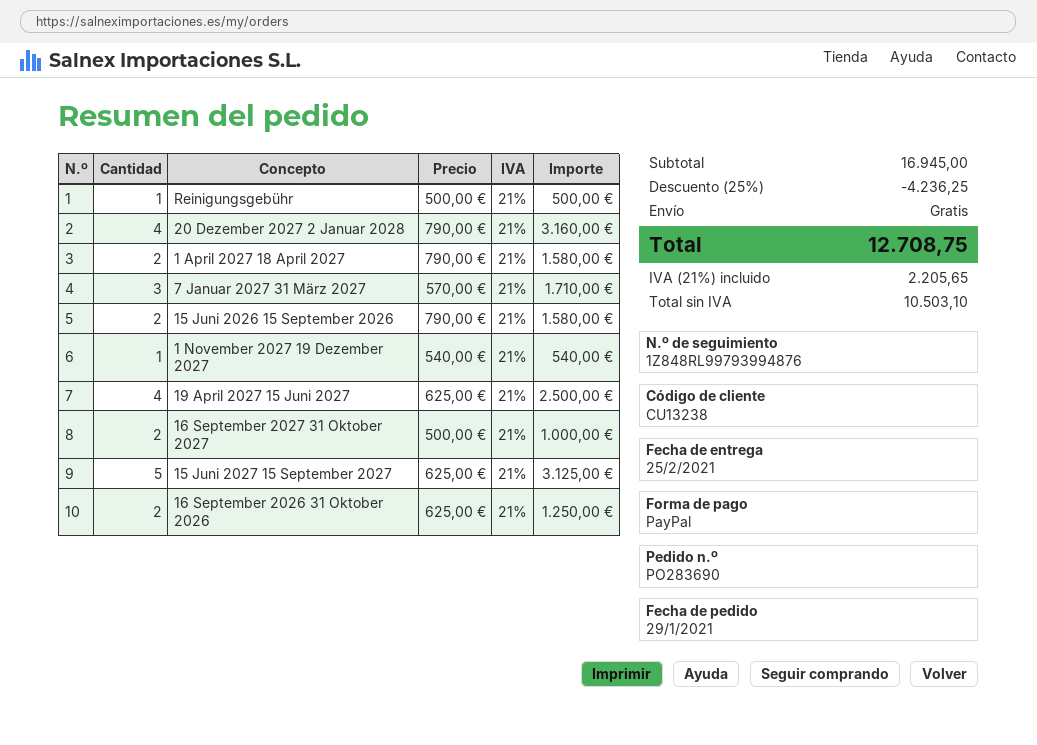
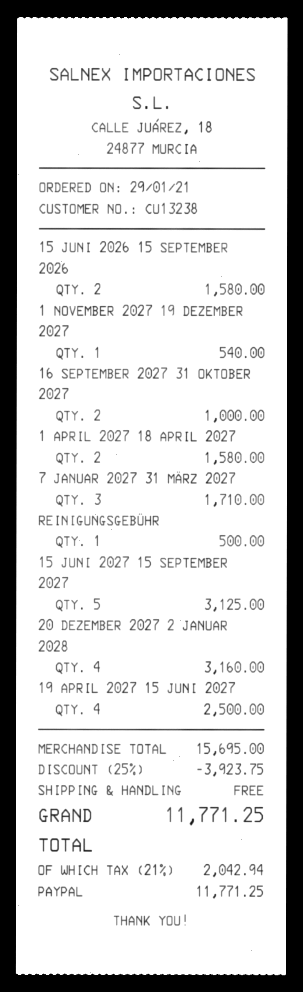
16 September 2026 31 Oktober 2026: 2 for 1250.00 -> none
subtotal: 16945.00 -> 15695.00
discount: 25% = 4236.25 -> 25% = 3923.75
tax: 21% = 2205.65 -> 21% = 2042.94
total: 12708.75 -> 11771.25

